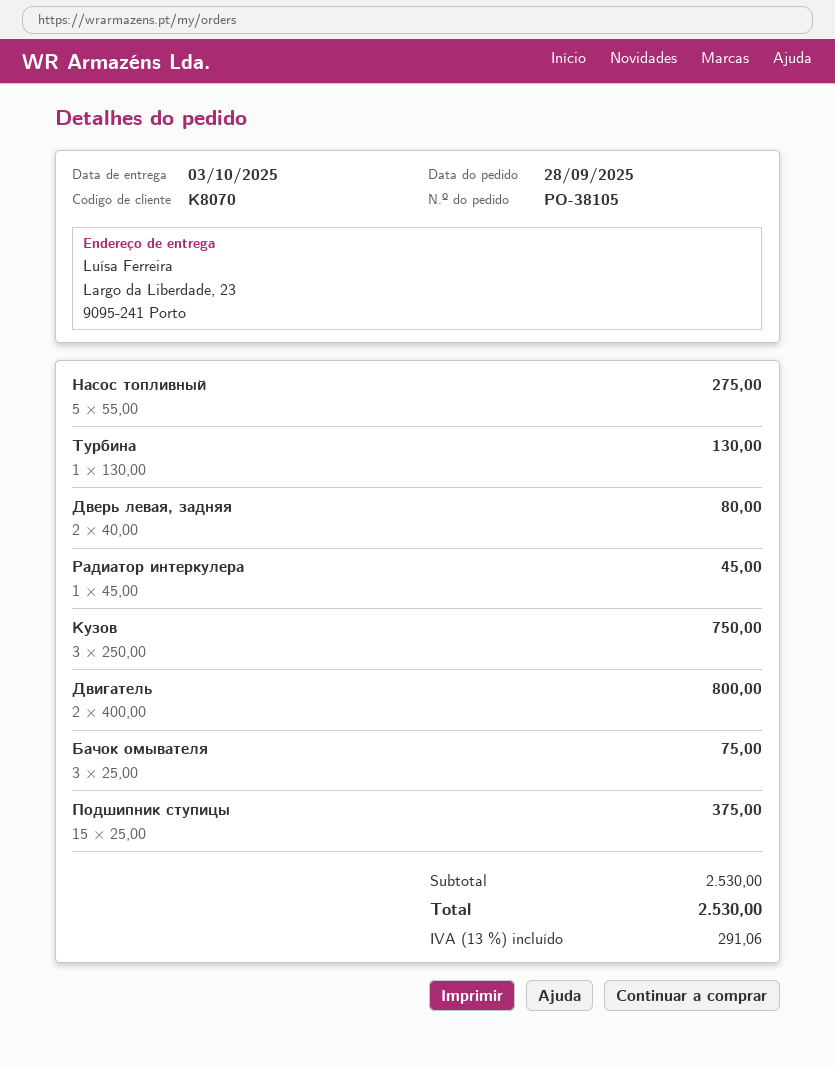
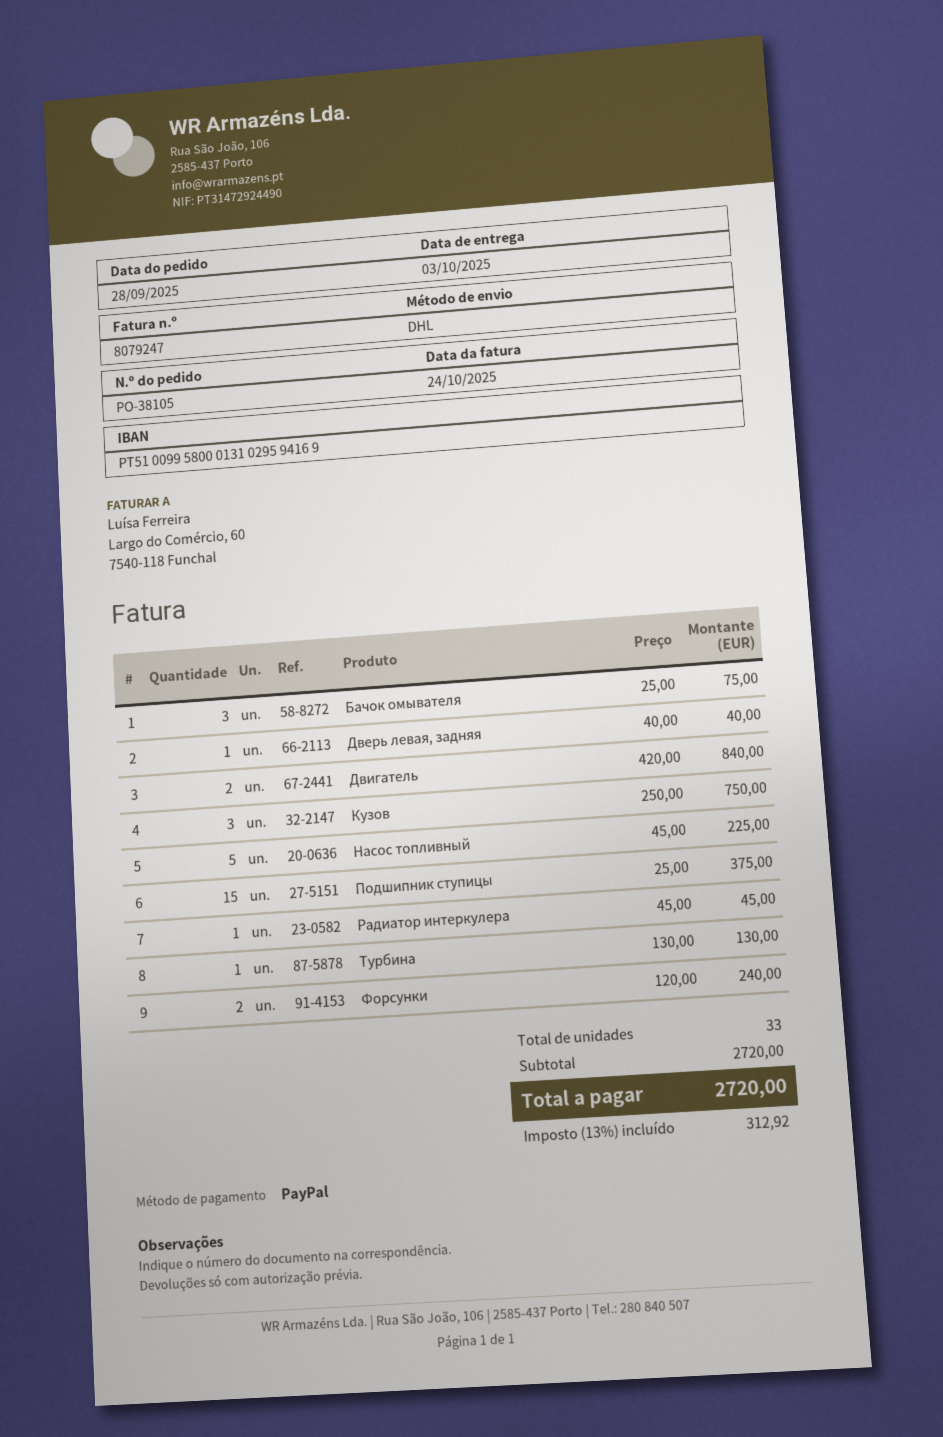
Насос топливный: 5 x 55.00 = 275.00 -> 5 x 45.00 = 225.00
Дверь левая, задняя: 2 x 40.00 = 80.00 -> 1 x 40.00 = 40.00
Двигатель: 2 x 400.00 = 800.00 -> 2 x 420.00 = 840.00
Форсунки: none -> 2 x 120.00 = 240.00
subtotal: 2530.00 -> 2720.00
tax: 13% = 291.06 -> 13% = 312.92
total: 2530.00 -> 2720.00

